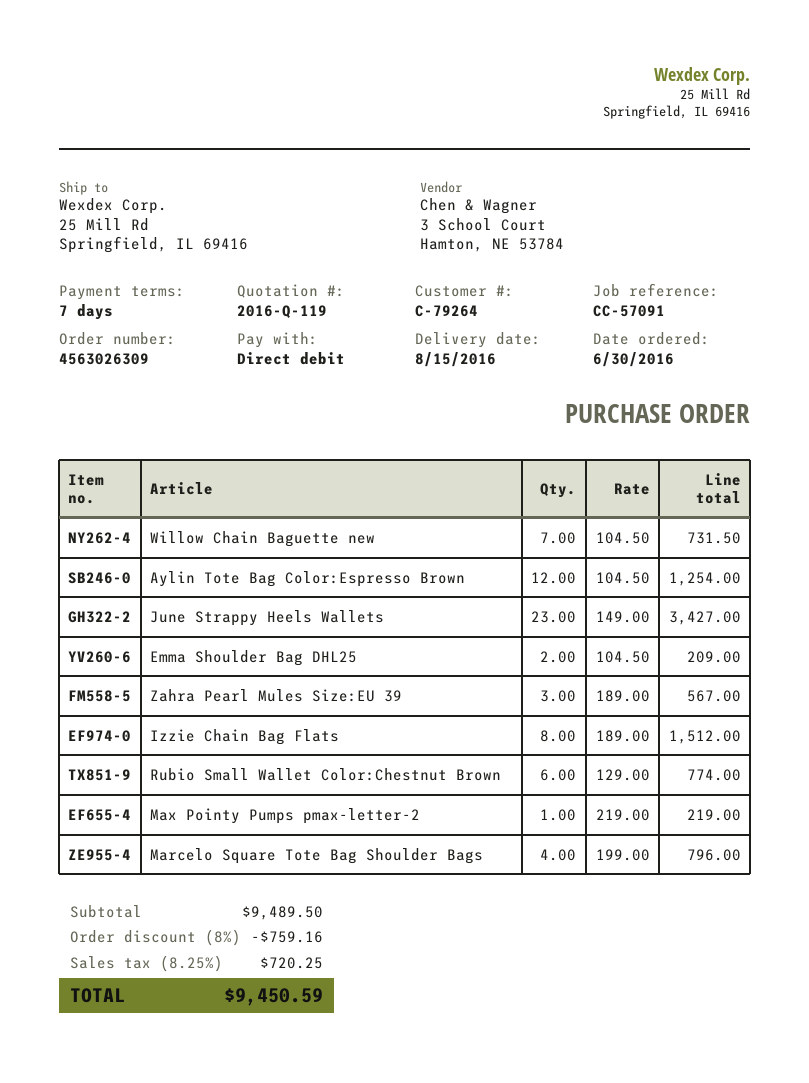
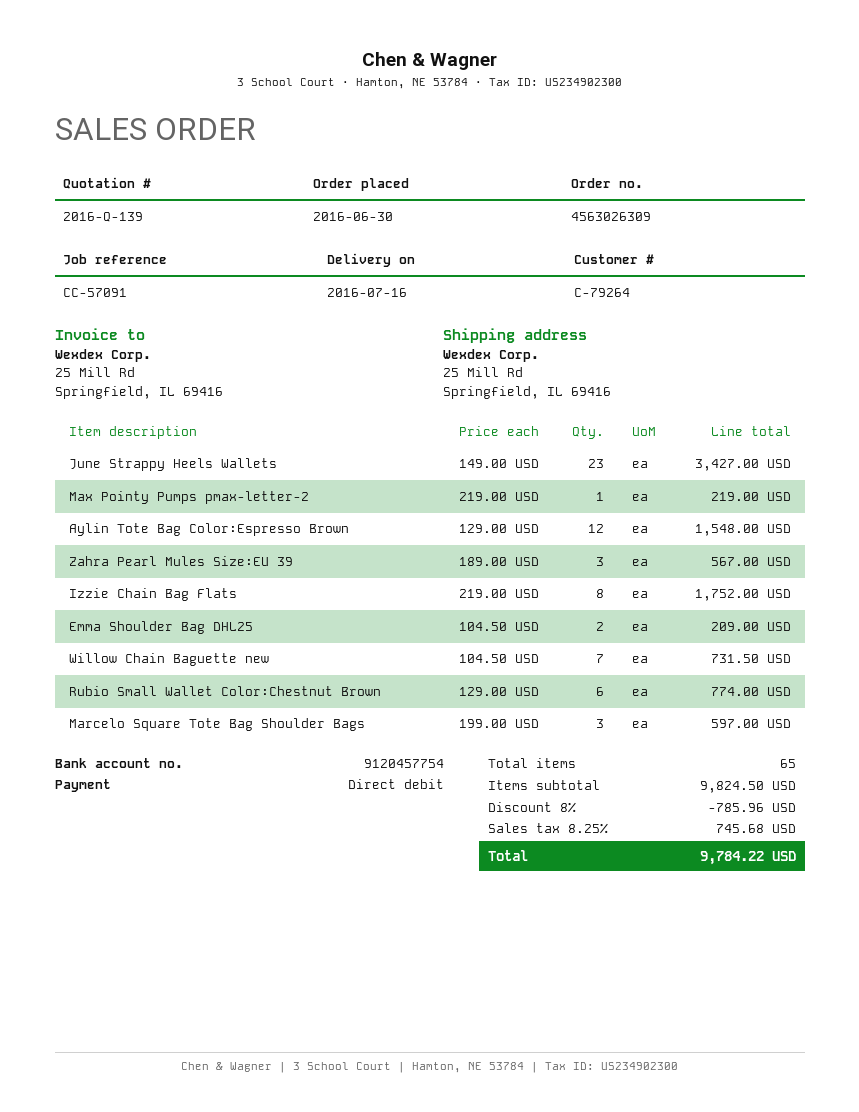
quote number: 2016-Q-119 -> 2016-Q-139
delivery date: 2016-08-15 -> 2016-07-16
Aylin Tote Bag Color:Espresso Brown: 12 x 104.50 = 1254.00 -> 12 x 129.00 = 1548.00
Izzie Chain Bag Flats: 8 x 189.00 = 1512.00 -> 8 x 219.00 = 1752.00
Marcelo Square Tote Bag Shoulder Bags: 4 x 199.00 = 796.00 -> 3 x 199.00 = 597.00
subtotal: 9489.50 -> 9824.50
discount: 8% = 759.16 -> 8% = 785.96
tax: 8.25% = 720.25 -> 8.25% = 745.68
total: 9450.59 -> 9784.22

